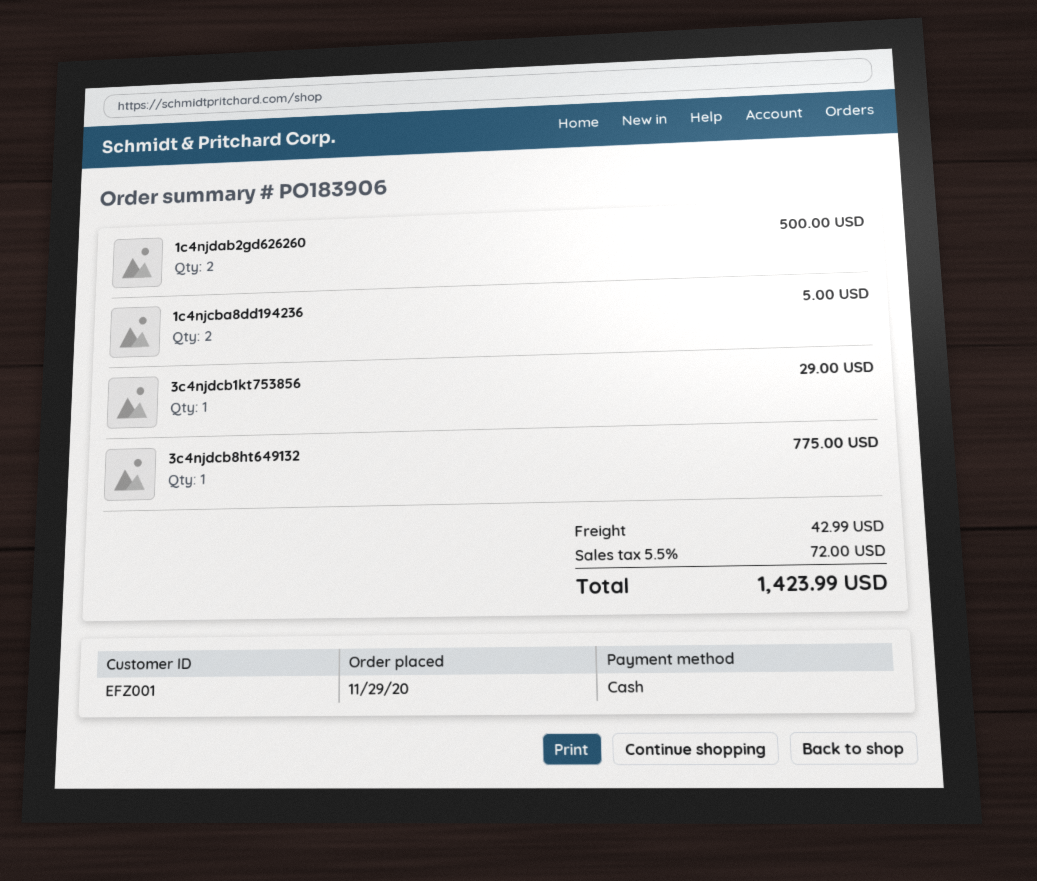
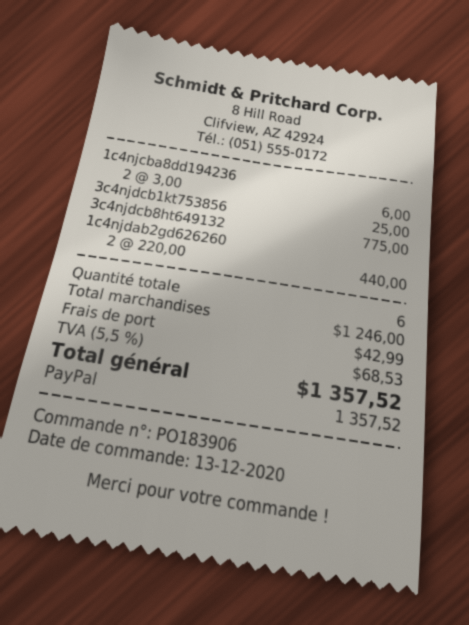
order date: 2020-11-29 -> 2020-12-13
payment method: cash -> PayPal
1c4njdab2gd626260: 2 for 500.00 -> 2 for 440.00
1c4njcba8dd194236: 2 for 5.00 -> 2 for 6.00
3c4njdcb1kt753856: 1 for 29.00 -> 1 for 25.00
tax: 5.5% = 72.00 -> 5.5% = 68.53
total: 1423.99 -> 1357.52

